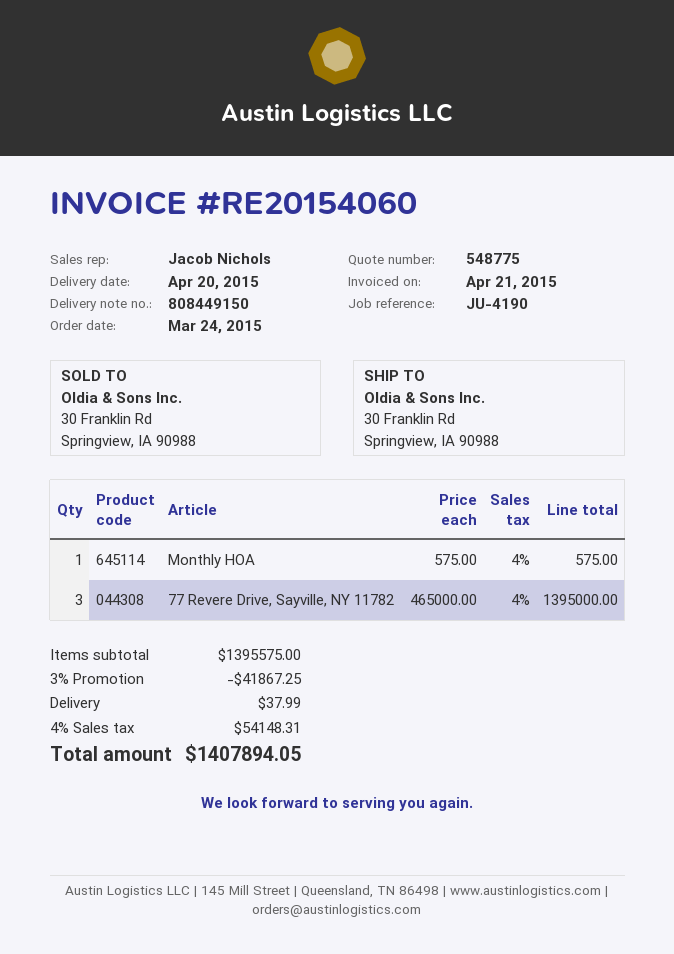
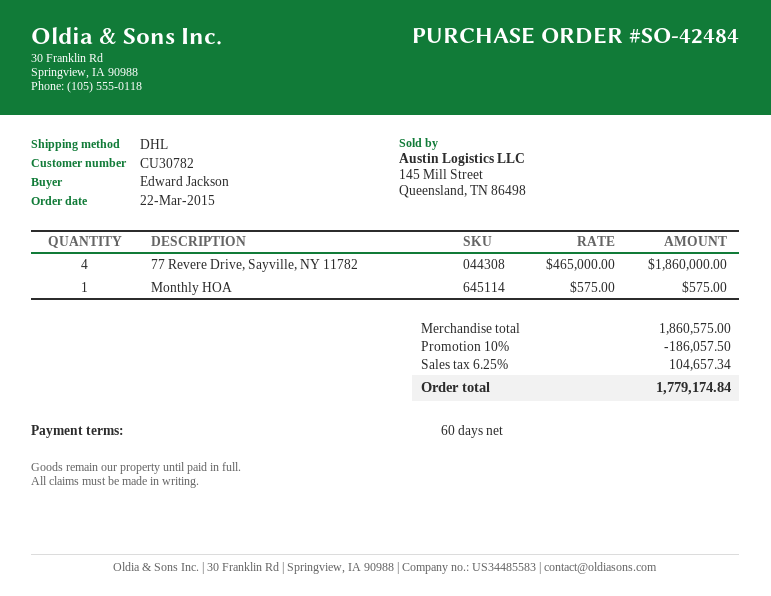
order date: 2015-03-24 -> 2015-03-22
77 Revere Drive, Sayville, NY 11782: 3 x 465000.00 = 1395000.00 -> 4 x 465000.00 = 1860000.00
subtotal: 1395575.00 -> 1860575.00
discount: 3% = 41867.25 -> 10% = 186057.50
shipping: 37.99 -> none
tax: 4% = 54148.31 -> 6.25% = 104657.34
total: 1407894.05 -> 1779174.84

